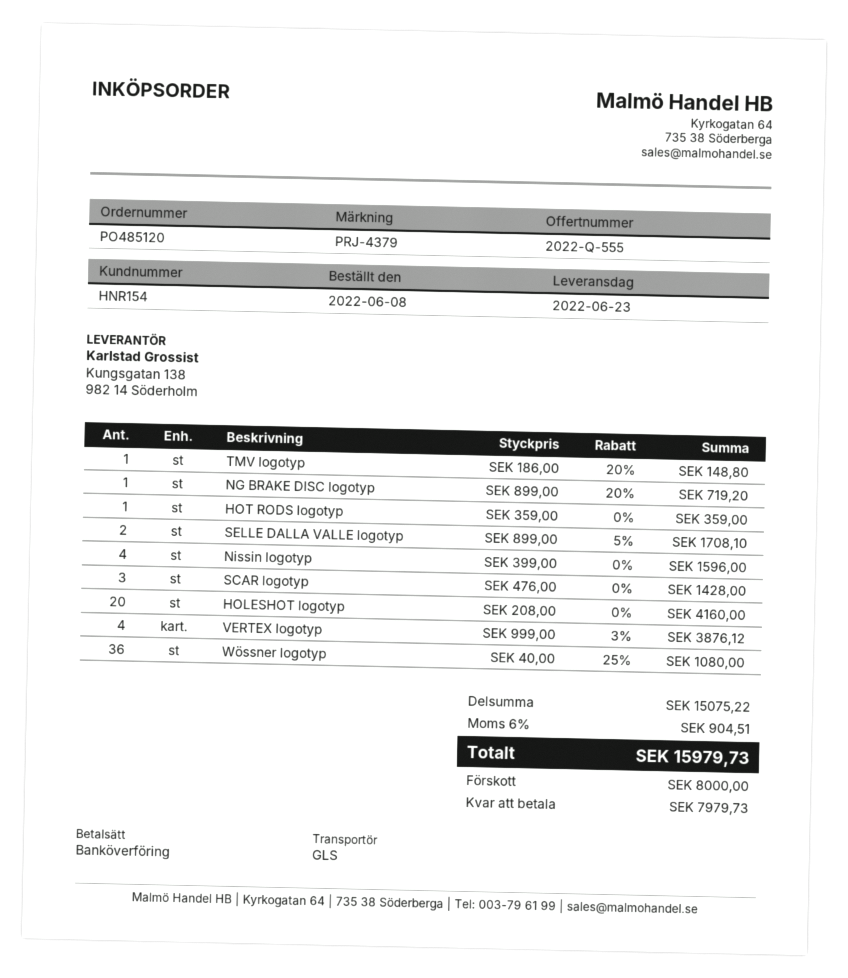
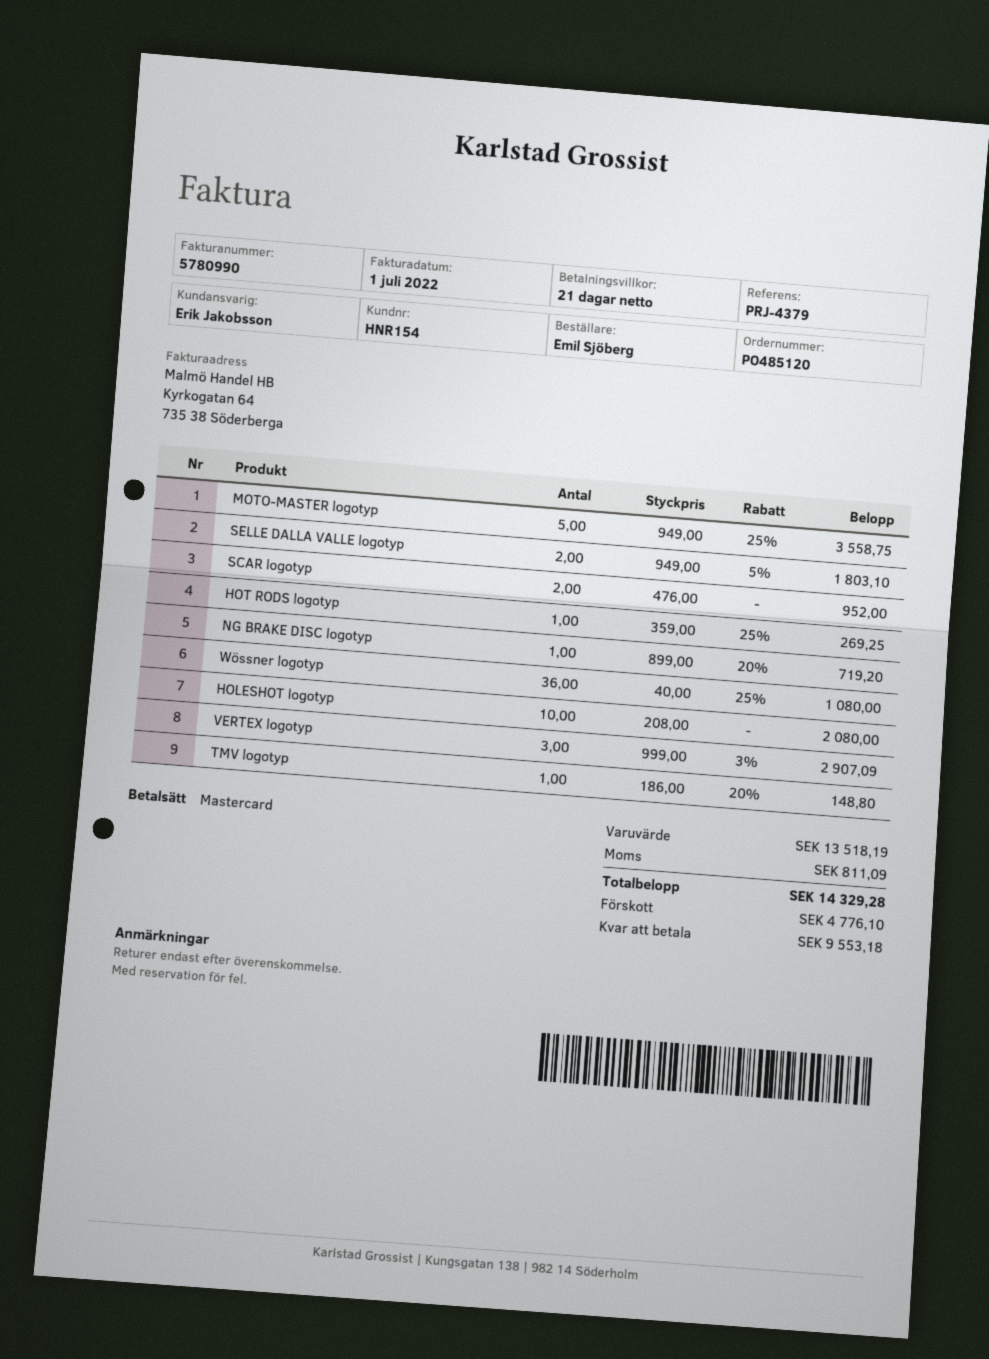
payment method: bank transfer -> Mastercard
HOT RODS logotyp: 1 x 359.00 = 359.00 -> 1 x 359.00 - 25% = 269.25
SELLE DALLA VALLE logotyp: 2 x 899.00 - 5% = 1708.10 -> 2 x 949.00 - 5% = 1803.10
Nissin logotyp: 4 x 399.00 = 1596.00 -> none
SCAR logotyp: 3 x 476.00 = 1428.00 -> 2 x 476.00 = 952.00
HOLESHOT logotyp: 20 x 208.00 = 4160.00 -> 10 x 208.00 = 2080.00
VERTEX logotyp: 4 x 999.00 - 3% = 3876.12 -> 3 x 999.00 - 3% = 2907.09
MOTO-MASTER logotyp: none -> 5 x 949.00 - 25% = 3558.75
subtotal: 15075.22 -> 13518.19
tax: 904.51 -> 811.09
total: 15979.73 -> 14329.28
deposit: 8000.00 -> 4776.10
balance: 7979.73 -> 9553.18

